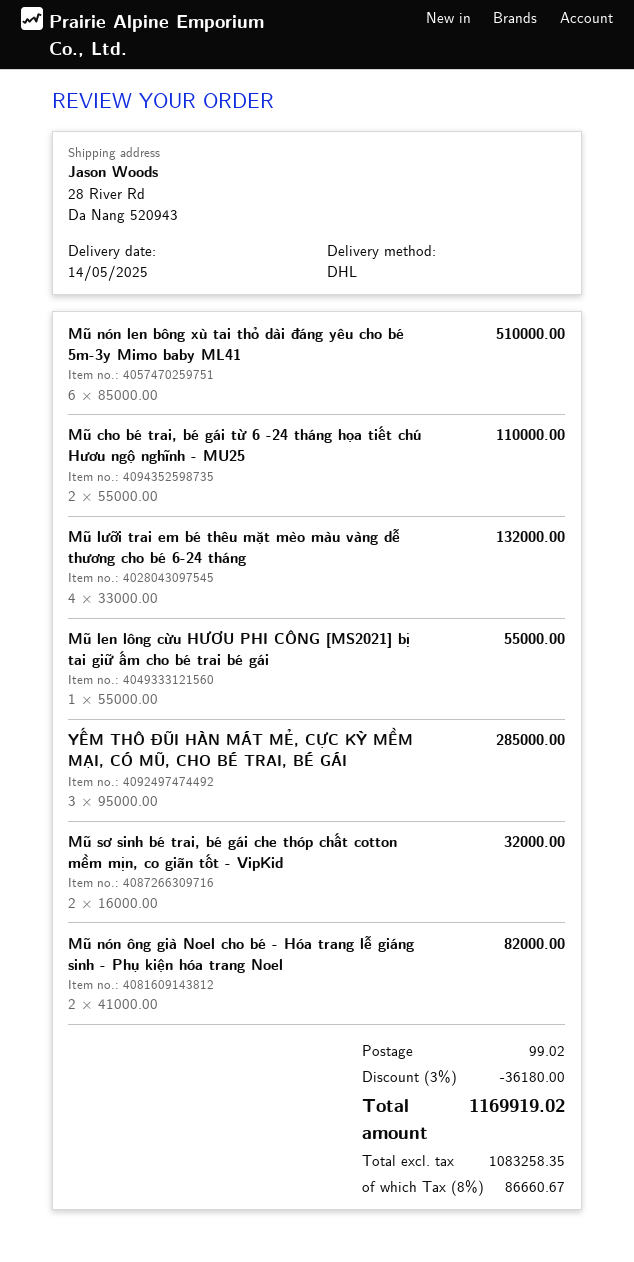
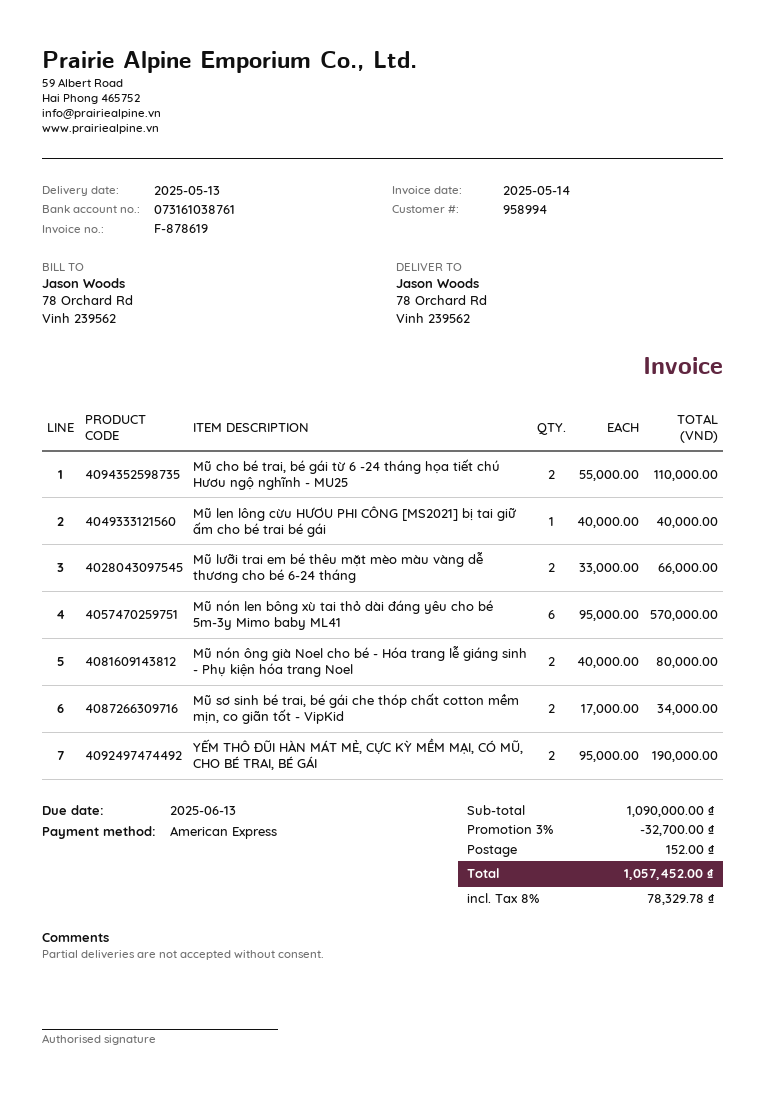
delivery date: 2025-05-14 -> 2025-05-13
ship to: 28 River Rd, Da Nang 520943 -> 78 Orchard Rd, Vinh 239562
Mũ nón len bông xù tai thỏ dài đáng yêu cho bé 5m-3y Mimo baby ML41: 6 x 85000.00 = 510000.00 -> 6 x 95000.00 = 570000.00
Mũ lưỡi trai em bé thêu mặt mèo màu vàng dễ thương cho bé 6-24 tháng: 4 x 33000.00 = 132000.00 -> 2 x 33000.00 = 66000.00
Mũ len lông cừu HƯƠU PHI CÔNG [MS2021] bị tai giữ ấm cho bé trai bé gái: 1 x 55000.00 = 55000.00 -> 1 x 40000.00 = 40000.00
YẾM THÔ ĐŨI HÀN MÁT MẺ, CỰC KỲ MỀM MẠI, CÓ MŨ, CHO BÉ TRAI, BÉ GÁI: 3 x 95000.00 = 285000.00 -> 2 x 95000.00 = 190000.00
Mũ sơ sinh bé trai, bé gái che thóp chất cotton mềm mịn, co giãn tốt - VipKid: 2 x 16000.00 = 32000.00 -> 2 x 17000.00 = 34000.00
Mũ nón ông già Noel cho bé - Hóa trang lễ giáng sinh - Phụ kiện hóa trang Noel: 2 x 41000.00 = 82000.00 -> 2 x 40000.00 = 80000.00
discount: 3% = 36180.00 -> 3% = 32700.00
shipping: 99.02 -> 152.00
tax: 8% = 86660.67 -> 8% = 78329.78
total: 1169919.02 -> 1057452.00

